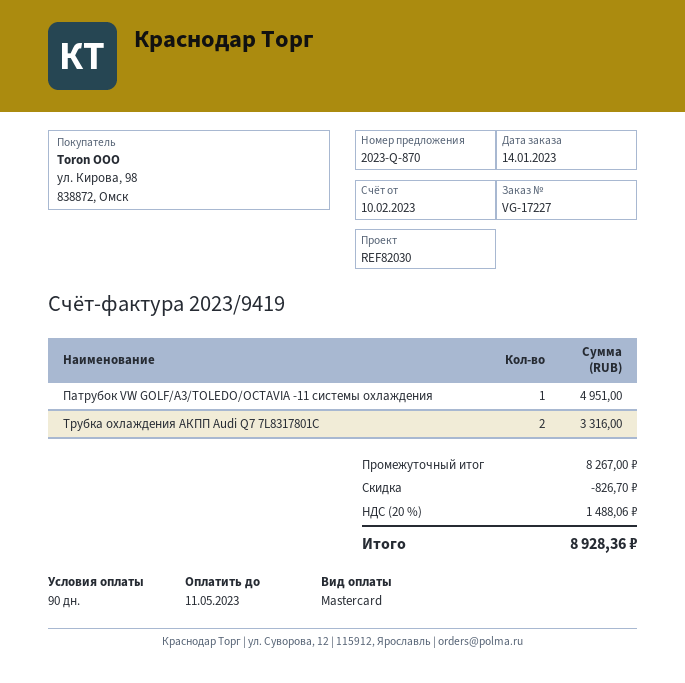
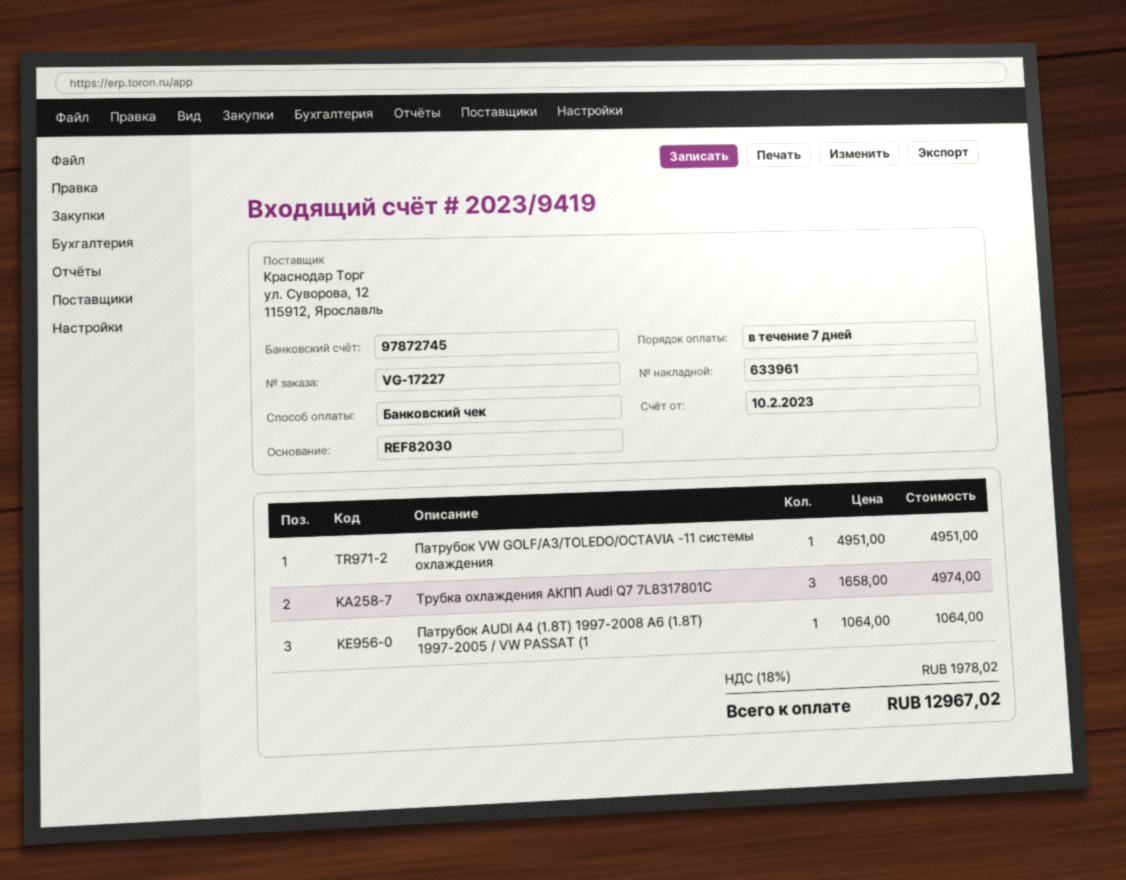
payment terms: 90 days -> 7 days
payment method: Mastercard -> cheque
Трубка охлаждения АКПП Audi Q7 7L8317801C: 2 for 3316.00 -> 3 for 4974.00
Патрубок AUDI A4 (1.8T) 1997-2008 A6 (1.8T) 1997-2005 / VW PASSAT (1: none -> 1 for 1064.00
discount: 826.70 -> none
tax: 20% = 1488.06 -> 18% = 1978.02
total: 8928.36 -> 12967.02

